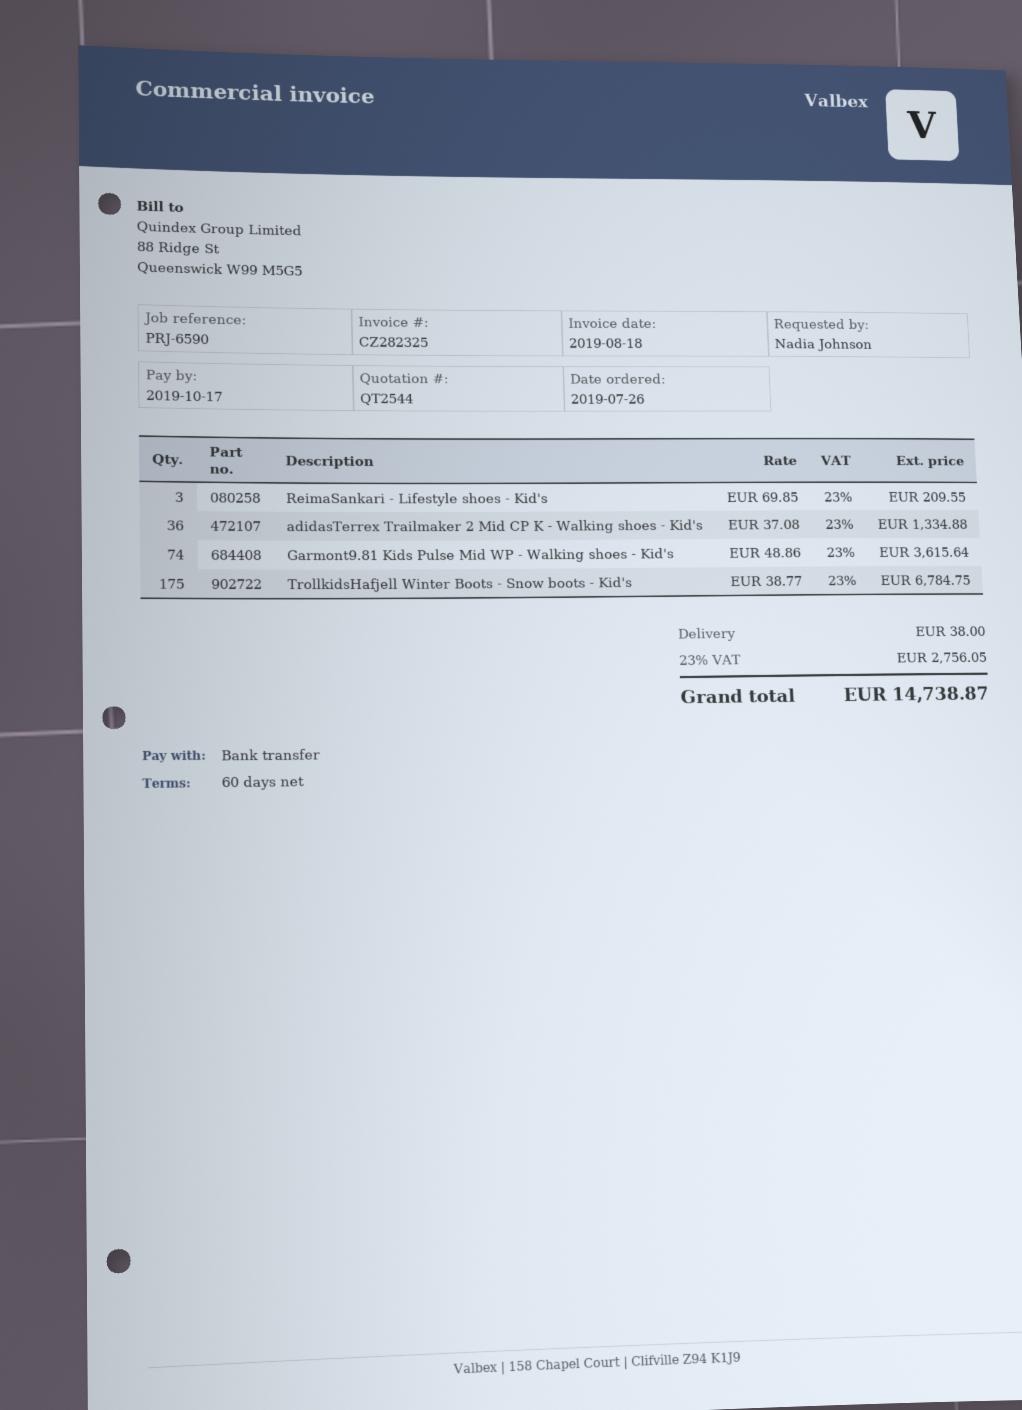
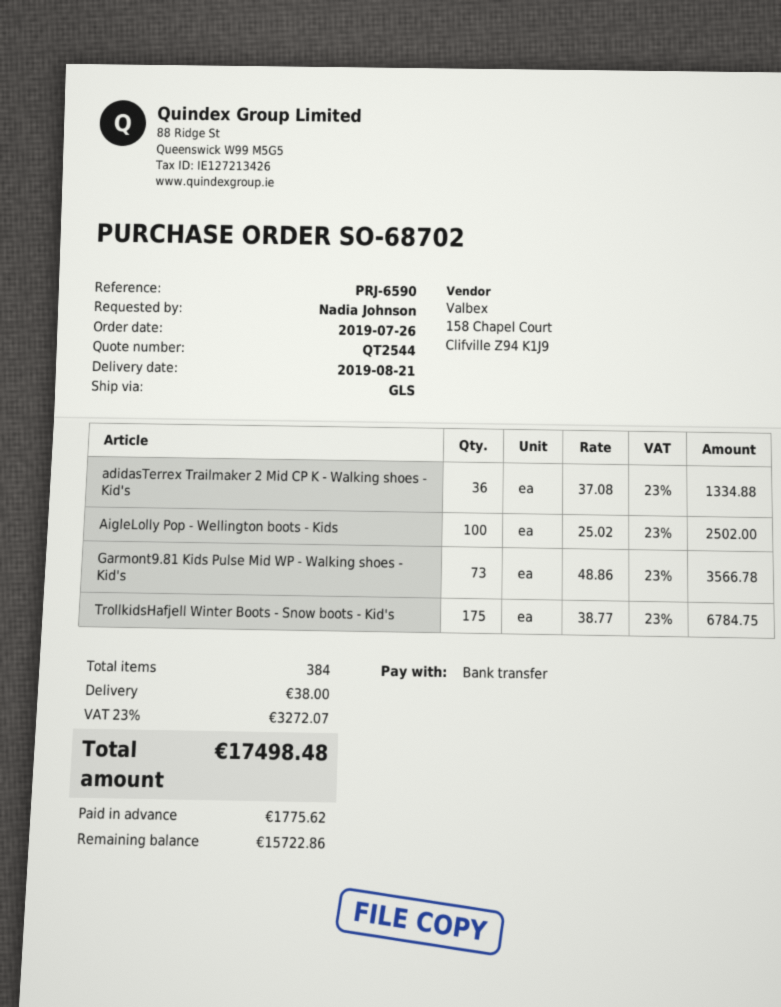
ReimaSankari - Lifestyle shoes - Kid's: 3 x 69.85 = 209.55 -> none
Garmont9.81 Kids Pulse Mid WP - Walking shoes - Kid's: 74 x 48.86 = 3615.64 -> 73 x 48.86 = 3566.78
AigleLolly Pop - Wellington boots - Kids: none -> 100 x 25.02 = 2502.00
tax: 23% = 2756.05 -> 23% = 3272.07
total: 14738.87 -> 17498.48

